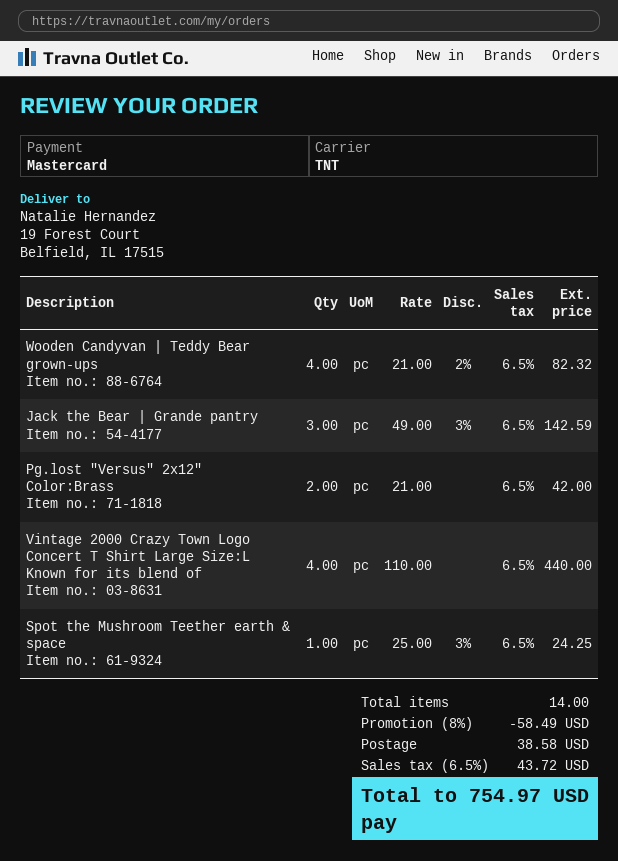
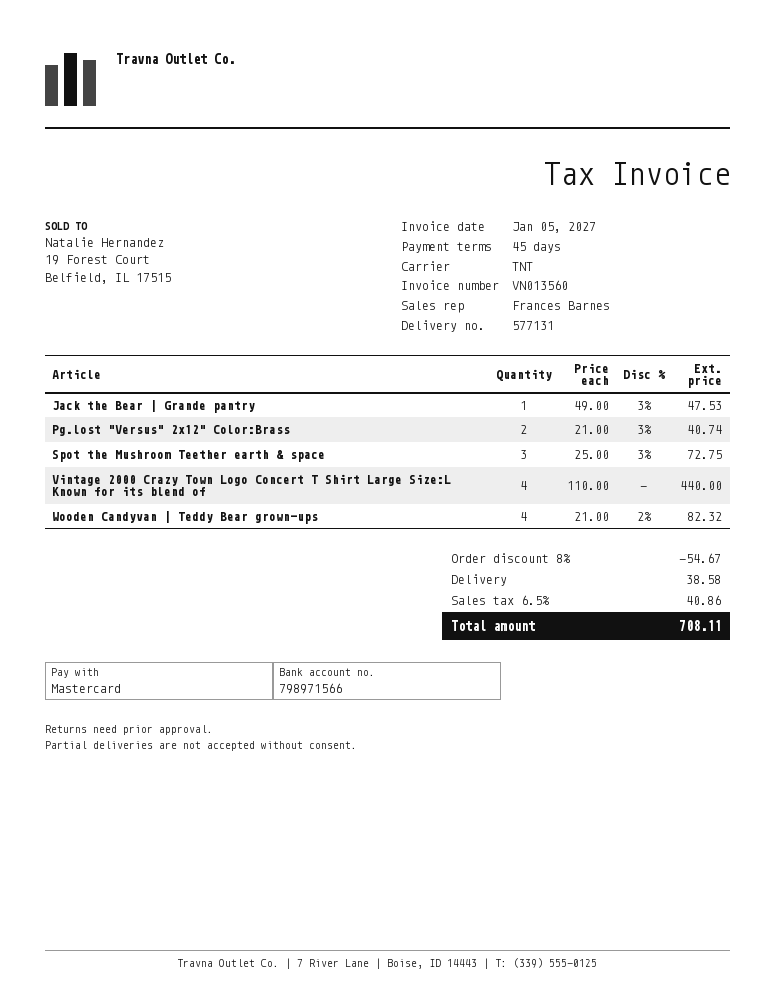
Jack the Bear | Grande pantry: 3 x 49.00 - 3% = 142.59 -> 1 x 49.00 - 3% = 47.53
Pg.lost "Versus" 2x12" Color:Brass: 2 x 21.00 = 42.00 -> 2 x 21.00 - 3% = 40.74
Spot the Mushroom Teether earth & space: 1 x 25.00 - 3% = 24.25 -> 3 x 25.00 - 3% = 72.75
discount: 8% = 58.49 -> 8% = 54.67
tax: 6.5% = 43.72 -> 6.5% = 40.86
total: 754.97 -> 708.11

